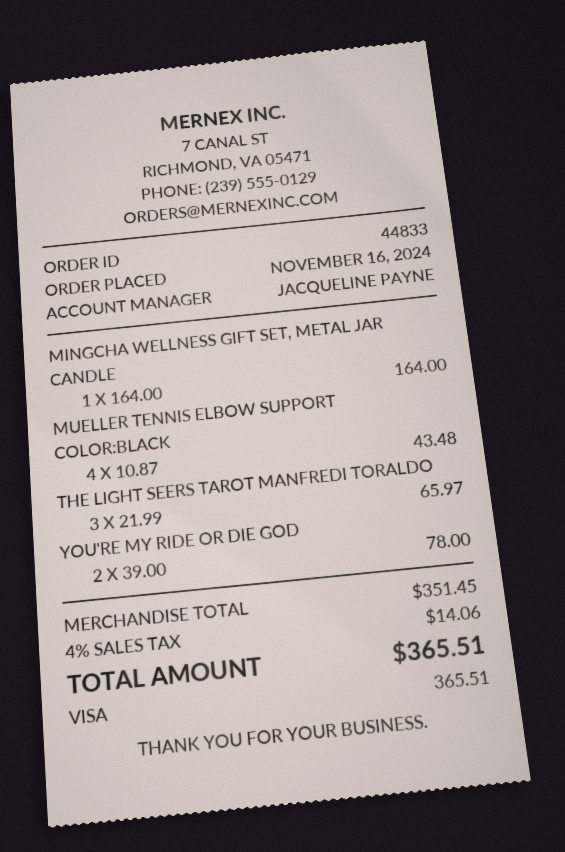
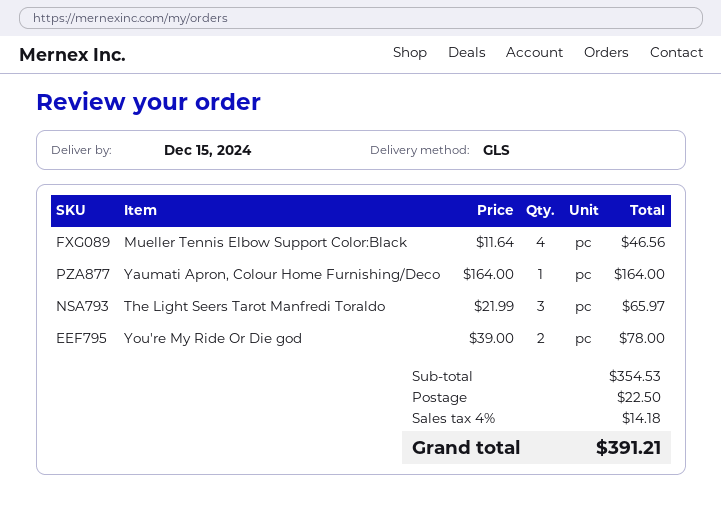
MINGCHA WELLNESS GIFT SET, METAL JAR CANDLE: 1 x 164.00 = 164.00 -> none
MUELLER TENNIS ELBOW SUPPORT COLOR:BLACK: 4 x 10.87 = 43.48 -> 4 x 11.64 = 46.56
Yaumati Apron, Colour Home Furnishing/Deco: none -> 1 x 164.00 = 164.00
subtotal: 351.45 -> 354.53
shipping: none -> 22.50
tax: 4% = 14.06 -> 4% = 14.18
total: 365.51 -> 391.21

